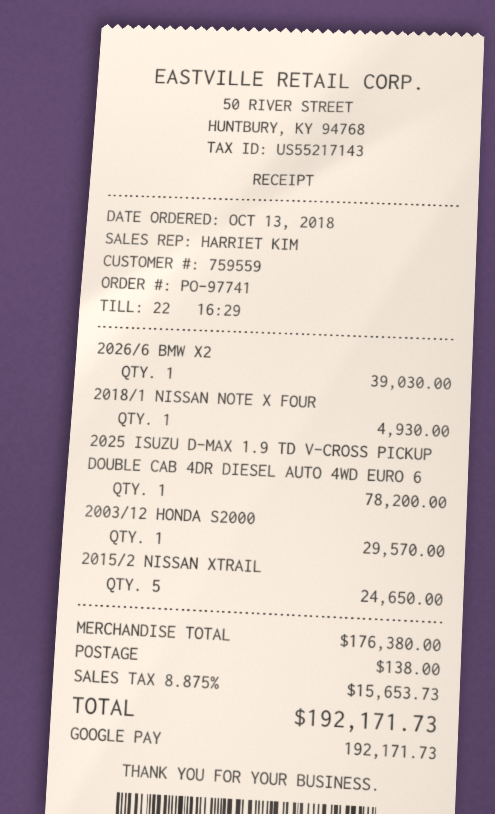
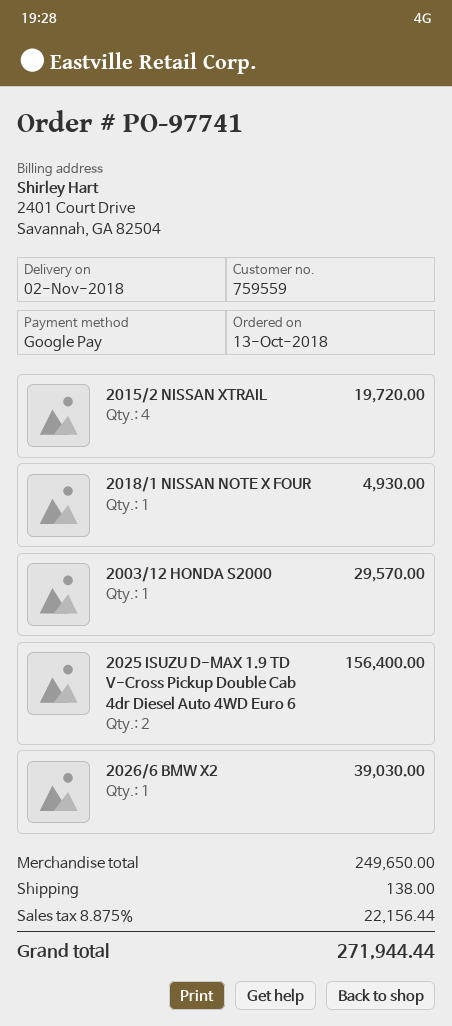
2025 ISUZU D-MAX 1.9 TD V-CROSS PICKUP DOUBLE CAB 4DR DIESEL AUTO 4WD EURO 6: 1 for 78200.00 -> 2 for 156400.00
2015/2 NISSAN XTRAIL: 5 for 24650.00 -> 4 for 19720.00
subtotal: 176380.00 -> 249650.00
tax: 8.875% = 15653.73 -> 8.875% = 22156.44
total: 192171.73 -> 271944.44

